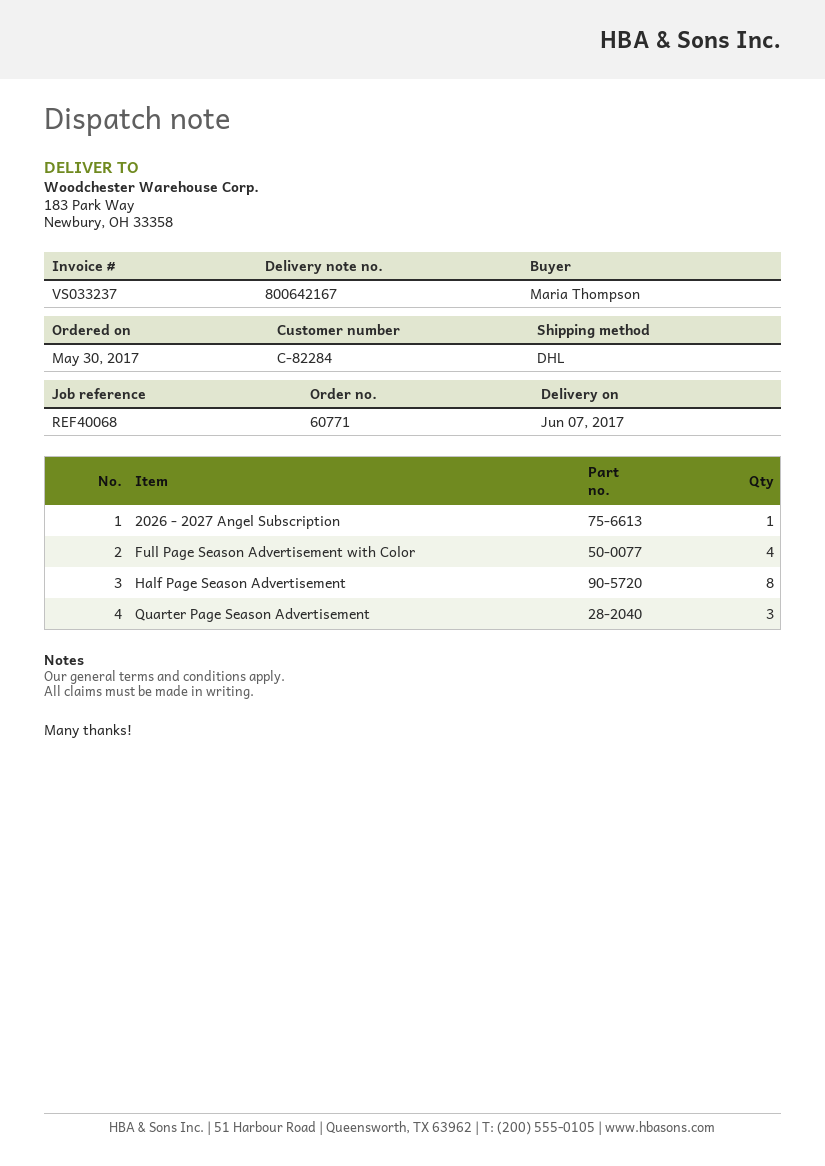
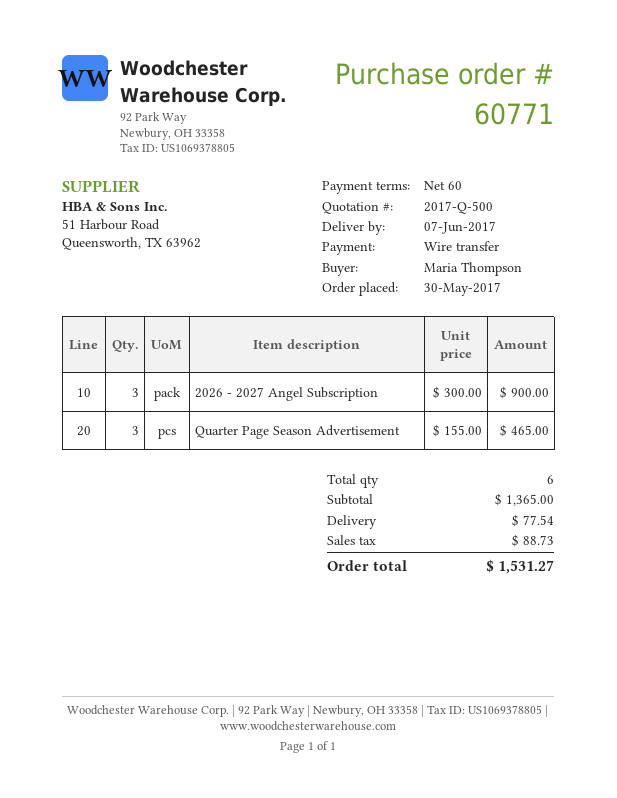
2026 - 2027 Angel Subscription: 1 -> 3
Full Page Season Advertisement with Color: 4 -> none
Half Page Season Advertisement: 8 -> none

